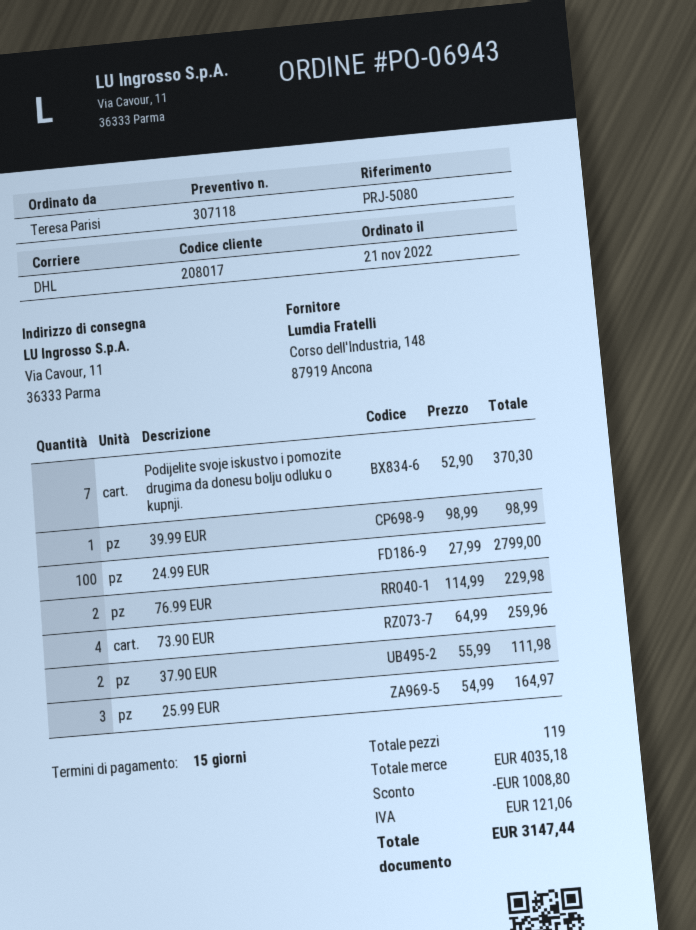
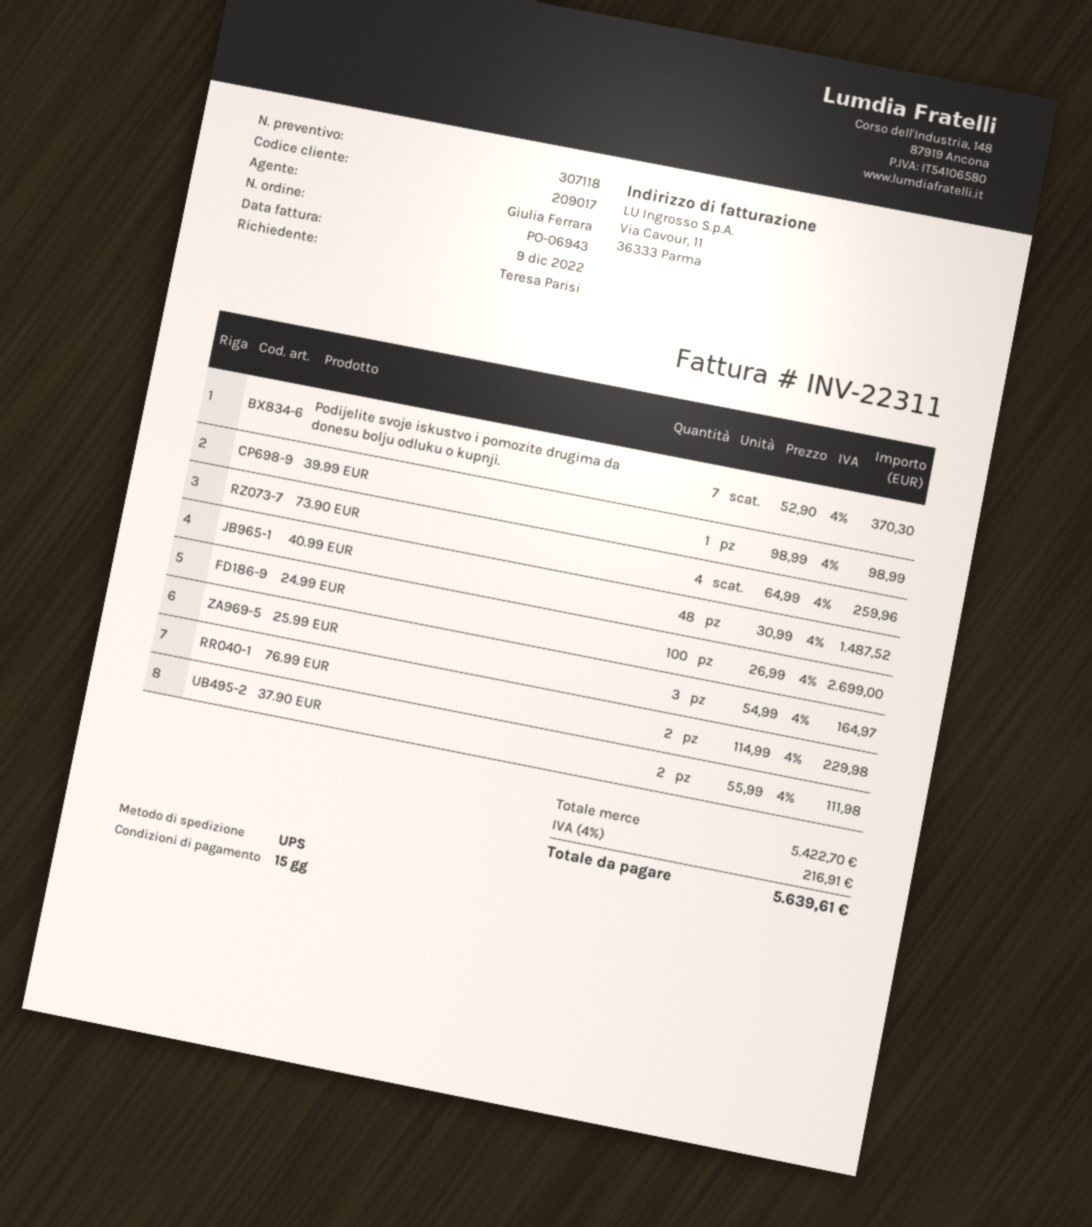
customer number: 208017 -> 209017
shipping method: DHL -> UPS
24.99 EUR: 100 x 27.99 = 2799.00 -> 100 x 26.99 = 2699.00
40.99 EUR: none -> 48 x 30.99 = 1487.52
subtotal: 4035.18 -> 5422.70
discount: 1008.80 -> none
tax: 121.06 -> 216.91
total: 3147.44 -> 5639.61

